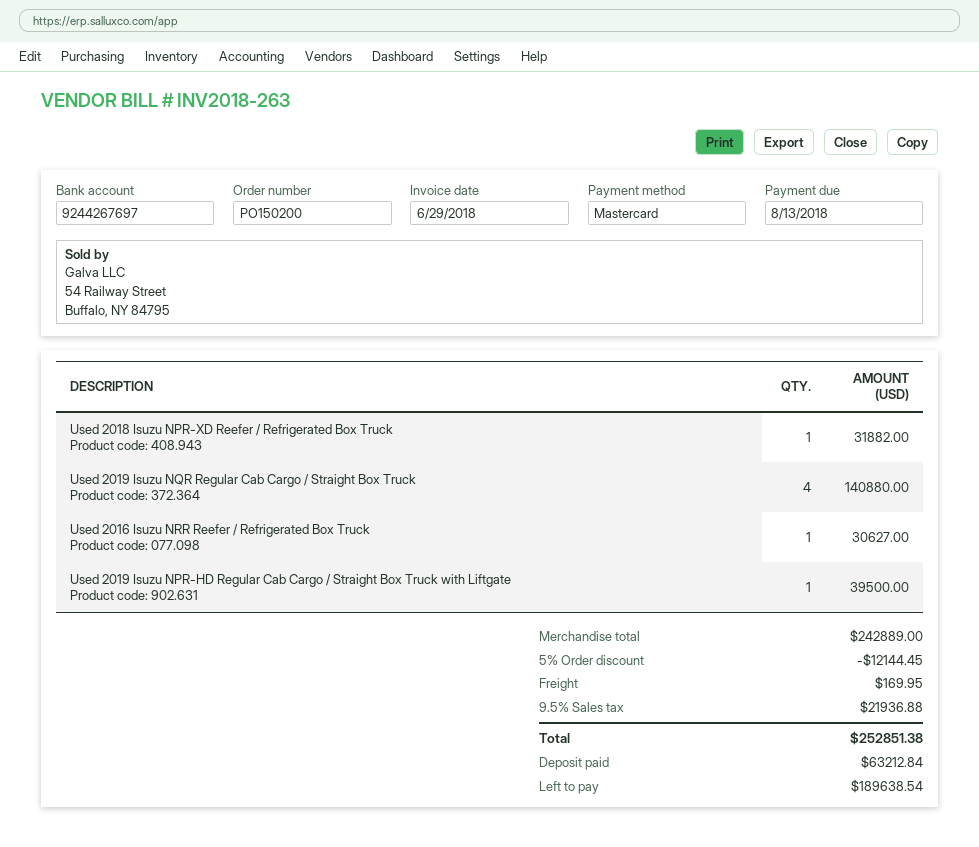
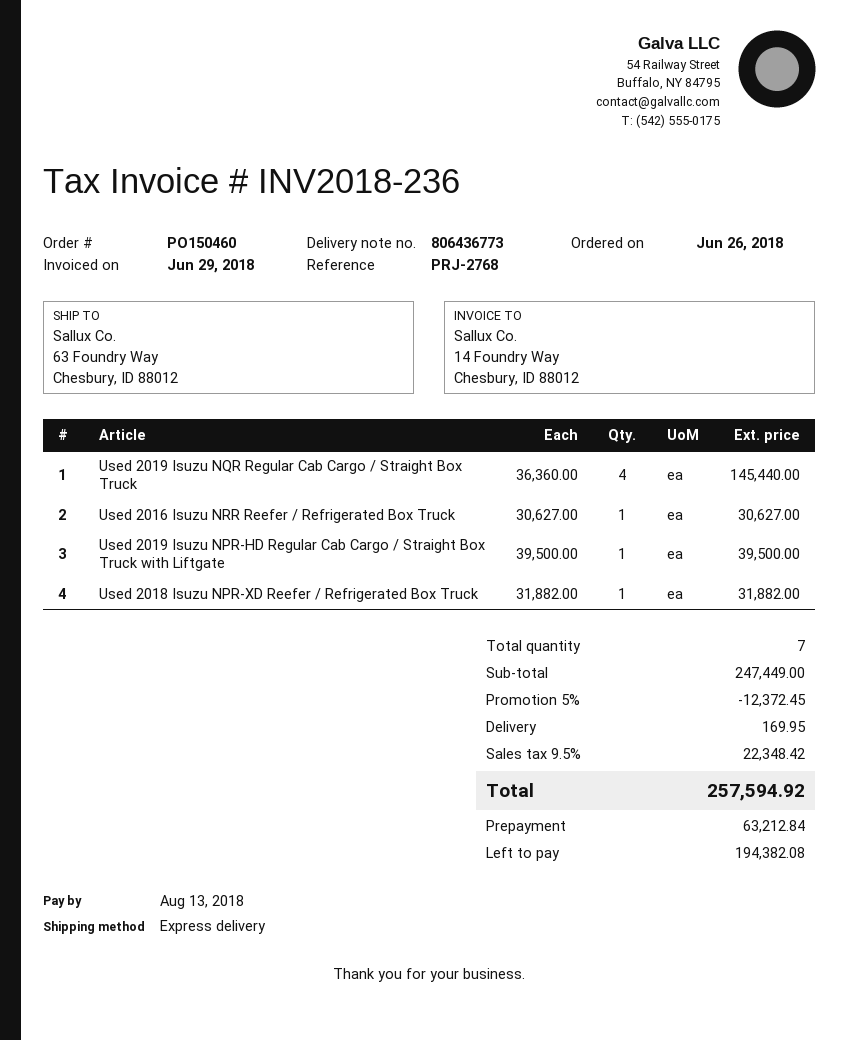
order number: PO150200 -> PO150460
invoice number: INV2018-263 -> INV2018-236
Used 2019 Isuzu NQR Regular Cab Cargo / Straight Box Truck: 4 for 140880.00 -> 4 for 145440.00
subtotal: 242889.00 -> 247449.00
discount: 5% = 12144.45 -> 5% = 12372.45
tax: 9.5% = 21936.88 -> 9.5% = 22348.42
total: 252851.38 -> 257594.92
balance: 189638.54 -> 194382.08

